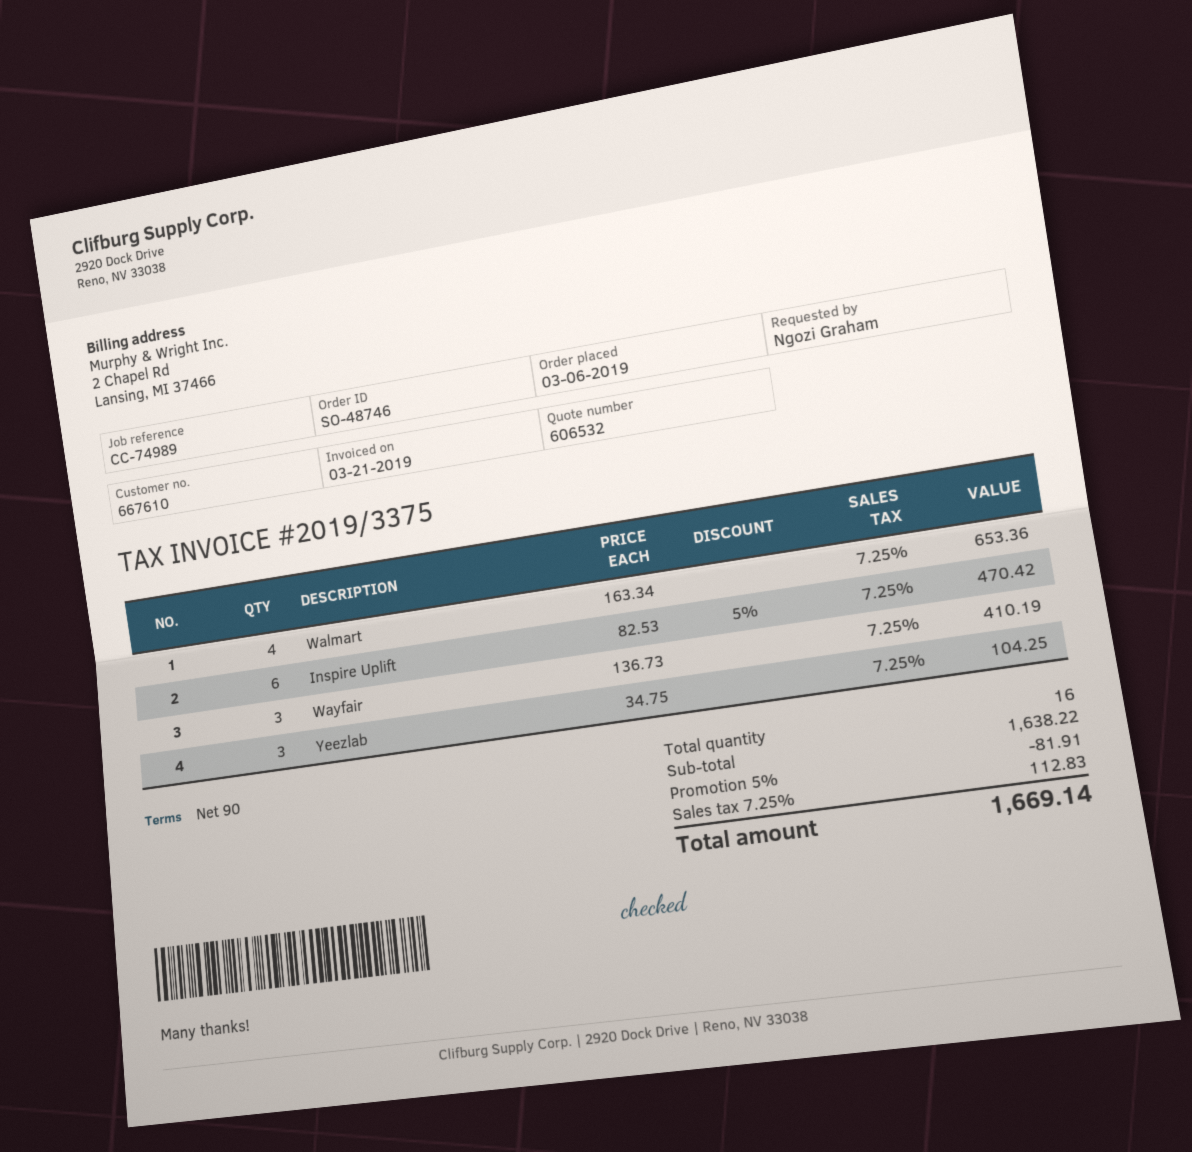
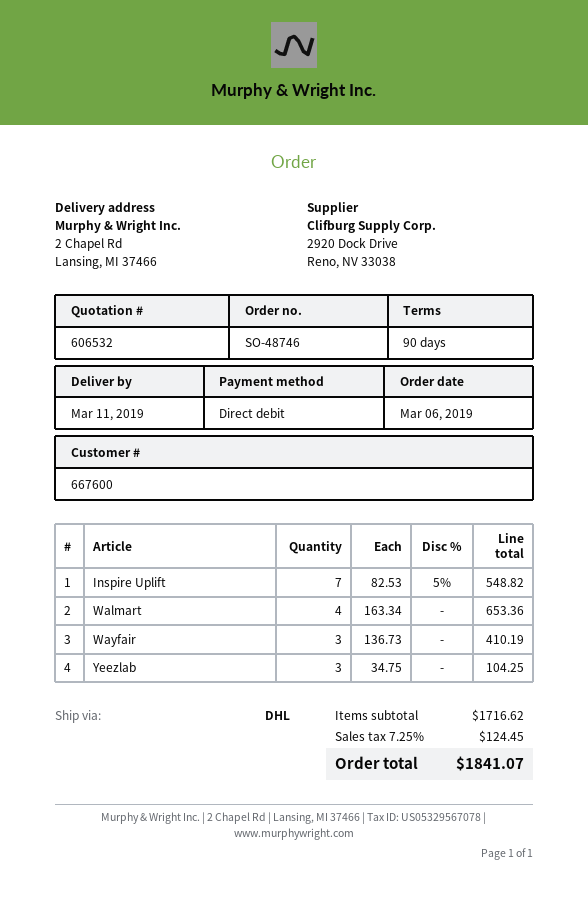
customer number: 667610 -> 667600
Inspire Uplift: 6 x 82.53 - 5% = 470.42 -> 7 x 82.53 - 5% = 548.82
subtotal: 1638.22 -> 1716.62
discount: 5% = 81.91 -> none
tax: 7.25% = 112.83 -> 7.25% = 124.45
total: 1669.14 -> 1841.07

